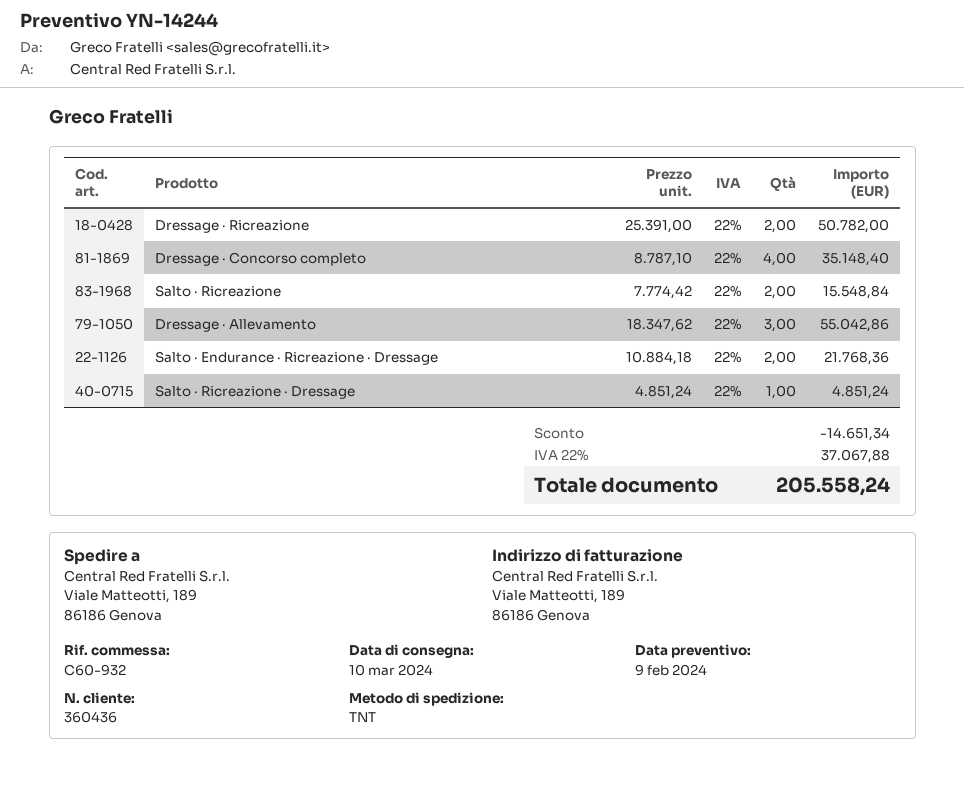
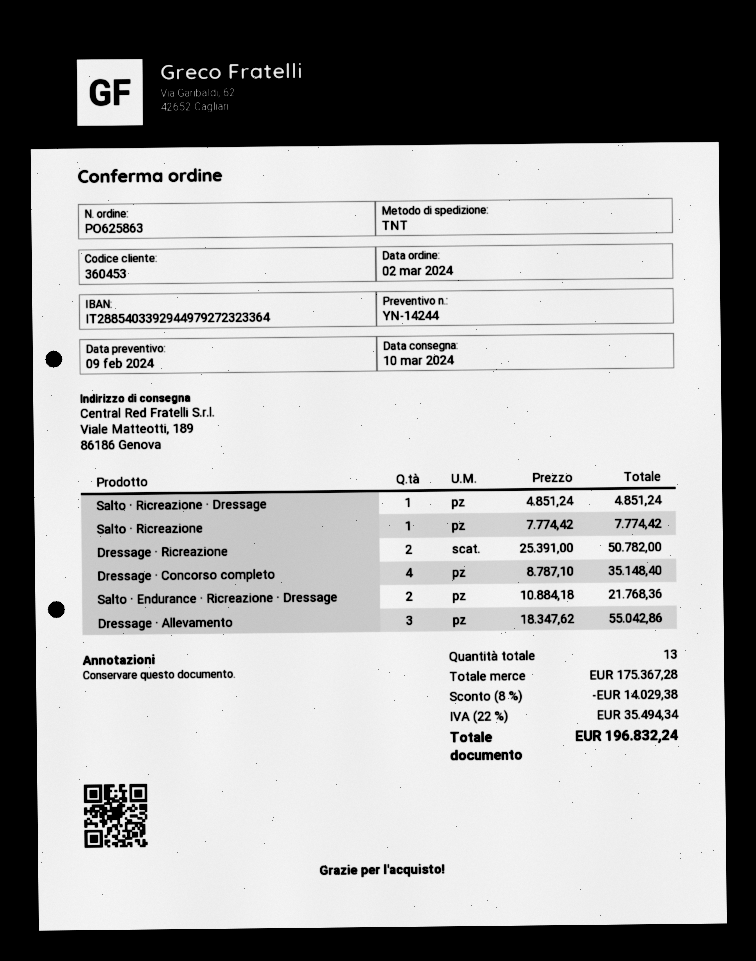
customer number: 360436 -> 360453
Salto · Ricreazione: 2 x 7774.42 = 15548.84 -> 1 x 7774.42 = 7774.42
discount: 14651.34 -> 14029.38
tax: 22% = 37067.88 -> 22% = 35494.34
total: 205558.24 -> 196832.24

